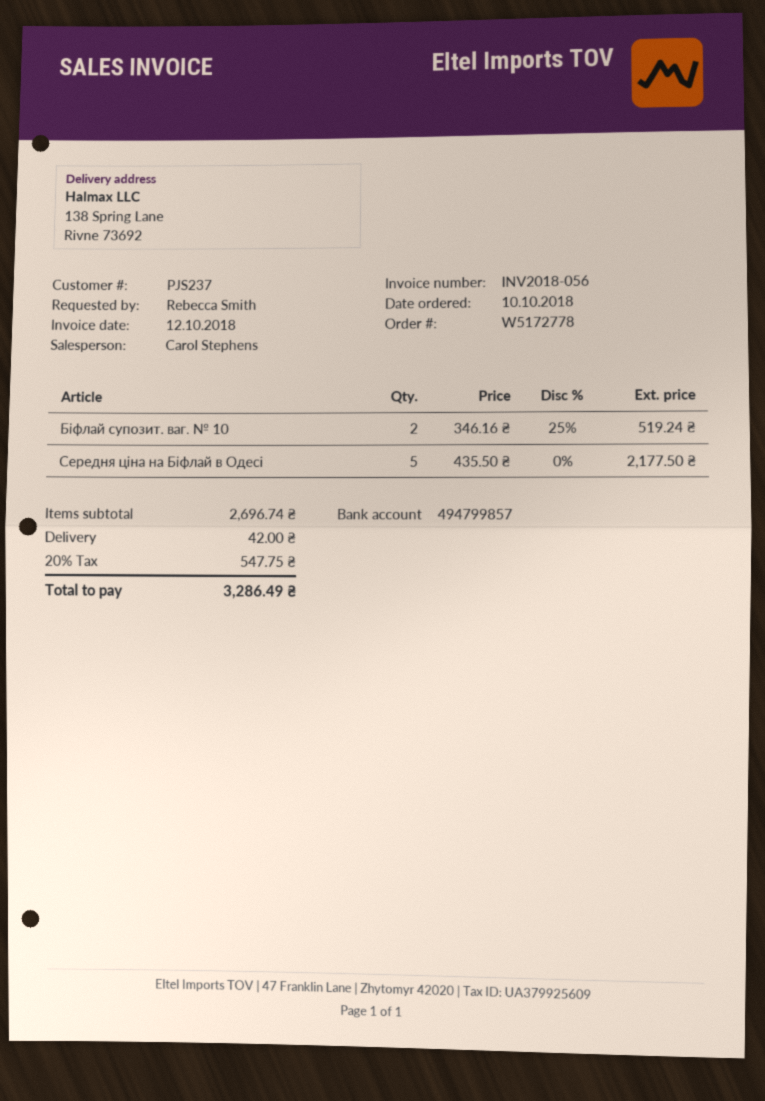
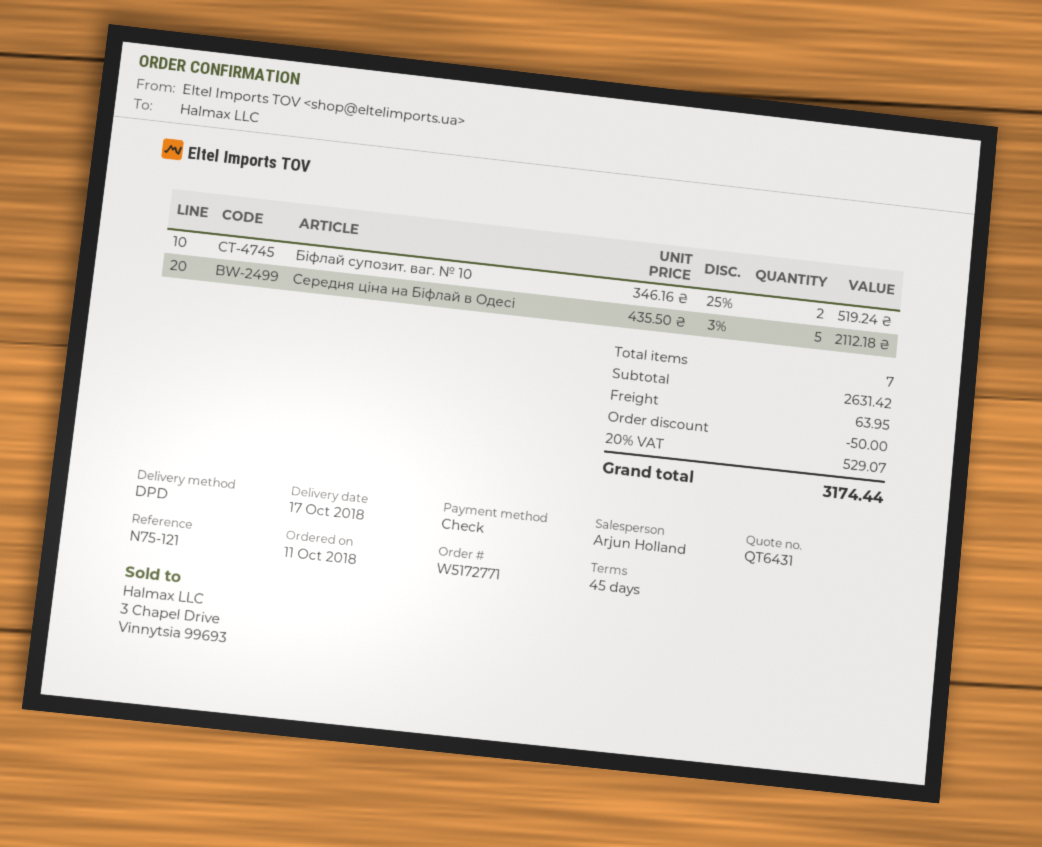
order number: W5172778 -> W5172771
order date: 2018-10-10 -> 2018-10-11
sales rep: Carol Stephens -> Arjun Holland
Середня ціна на Біфлай в Одесі: 5 x 435.50 = 2177.50 -> 5 x 435.50 - 3% = 2112.18
subtotal: 2696.74 -> 2631.42
discount: none -> 50.00
shipping: 42.00 -> 63.95
tax: 20% = 547.75 -> 20% = 529.07
total: 3286.49 -> 3174.44

